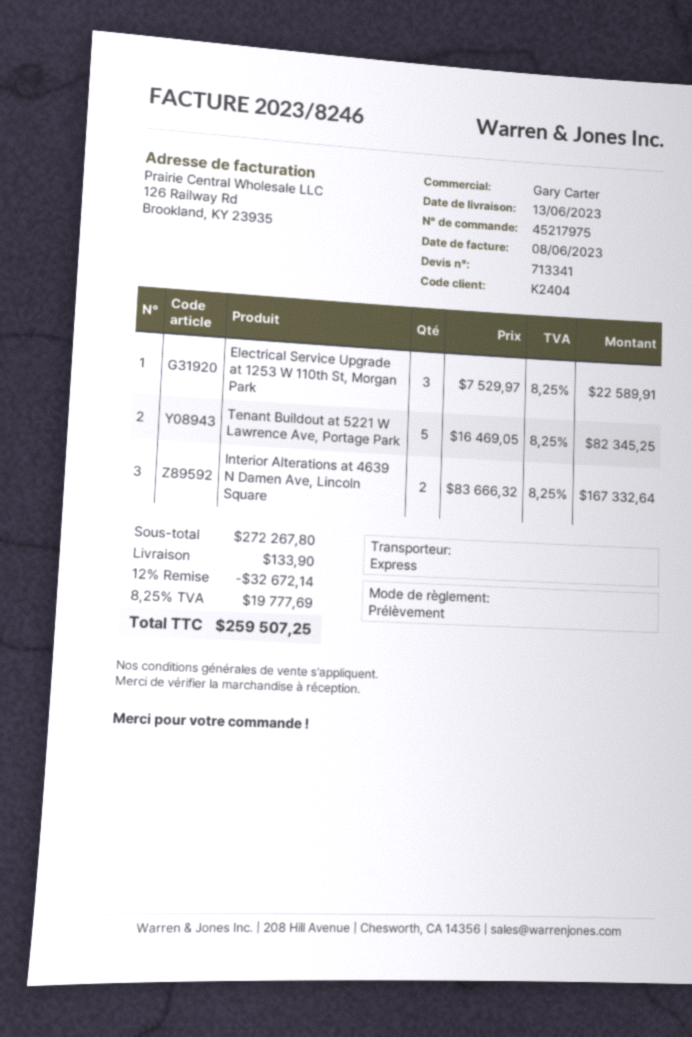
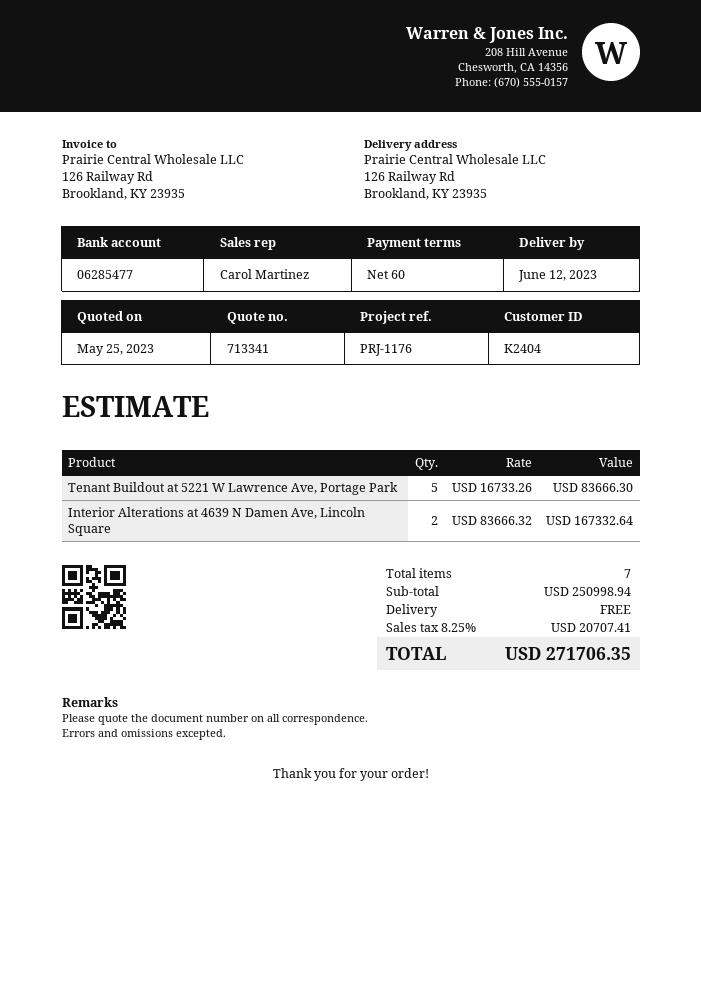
delivery date: 2023-06-13 -> 2023-06-12
sales rep: Gary Carter -> Carol Martinez
Electrical Service Upgrade at 1253 W 110th St, Morgan Park: 3 x 7529.97 = 22589.91 -> none
Tenant Buildout at 5221 W Lawrence Ave, Portage Park: 5 x 16469.05 = 82345.25 -> 5 x 16733.26 = 83666.30
subtotal: 272267.80 -> 250998.94
discount: 12% = 32672.14 -> none
shipping: 133.90 -> 0.00
tax: 8.25% = 19777.69 -> 8.25% = 20707.41
total: 259507.25 -> 271706.35

